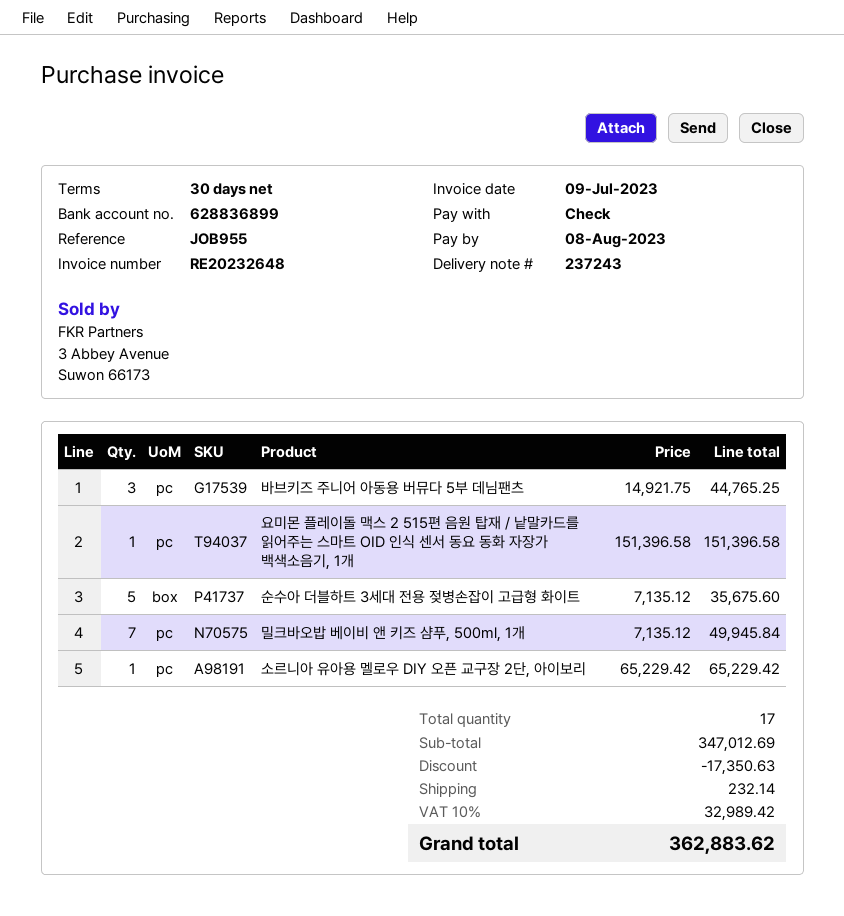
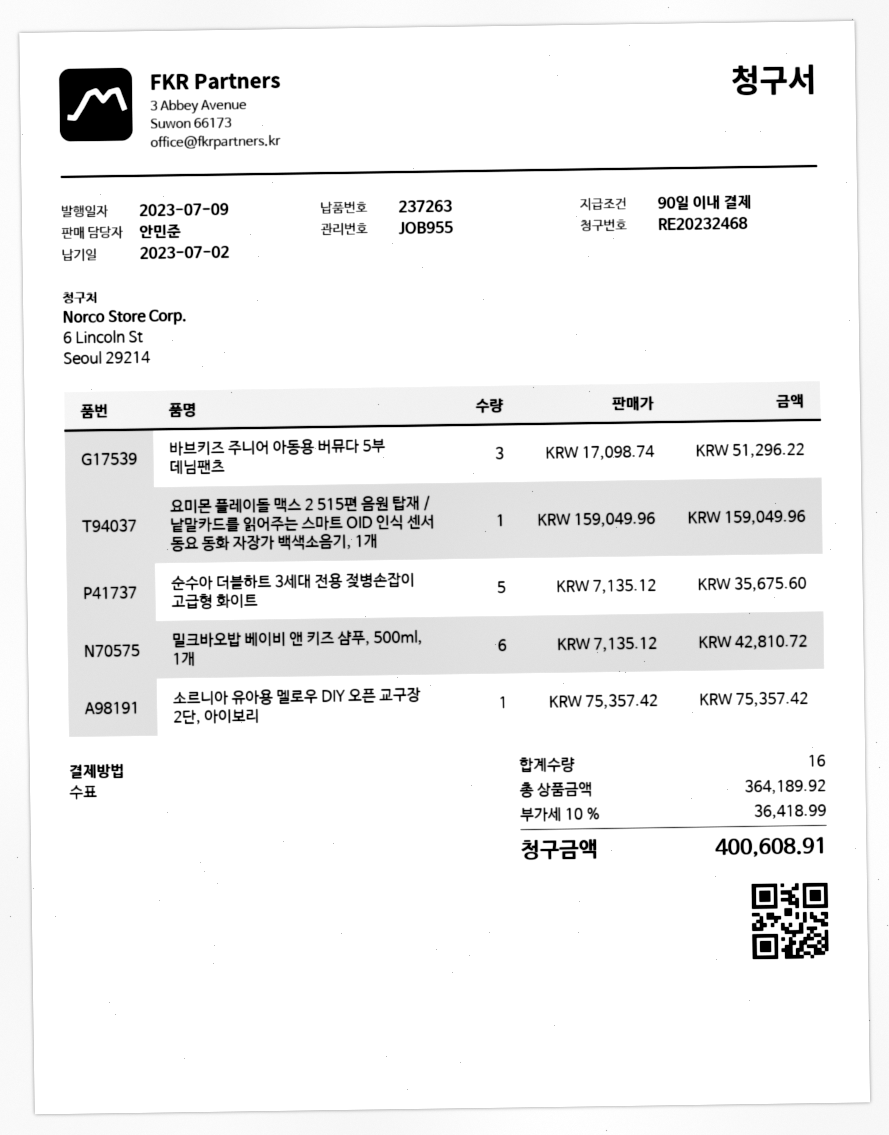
delivery note number: 237243 -> 237263
invoice number: RE20232648 -> RE20232468
payment terms: 30 days -> 90 days
바브키즈 주니어 아동용 버뮤다 5부 데님팬츠: 3 x 14921.75 = 44765.25 -> 3 x 17098.74 = 51296.22
요미몬 플레이돌 맥스 2 515편 음원 탑재 / 낱말카드를 읽어주는 스마트 OID 인식 센서 동요 동화 자장가 백색소음기, 1개: 1 x 151396.58 = 151396.58 -> 1 x 159049.96 = 159049.96
밀크바오밥 베이비 앤 키즈 샴푸, 500ml, 1개: 7 x 7135.12 = 49945.84 -> 6 x 7135.12 = 42810.72
소르니아 유아용 멜로우 DIY 오픈 교구장 2단, 아이보리: 1 x 65229.42 = 65229.42 -> 1 x 75357.42 = 75357.42
total quantity: 17 -> 16
subtotal: 347012.69 -> 364189.92
discount: 17350.63 -> none
shipping: 232.14 -> none
tax: 10% = 32989.42 -> 10% = 36418.99
total: 362883.62 -> 400608.91

